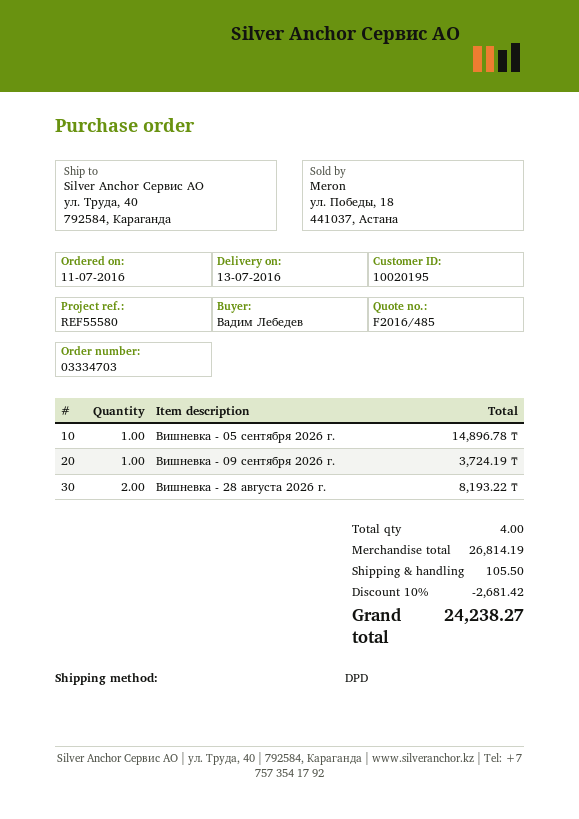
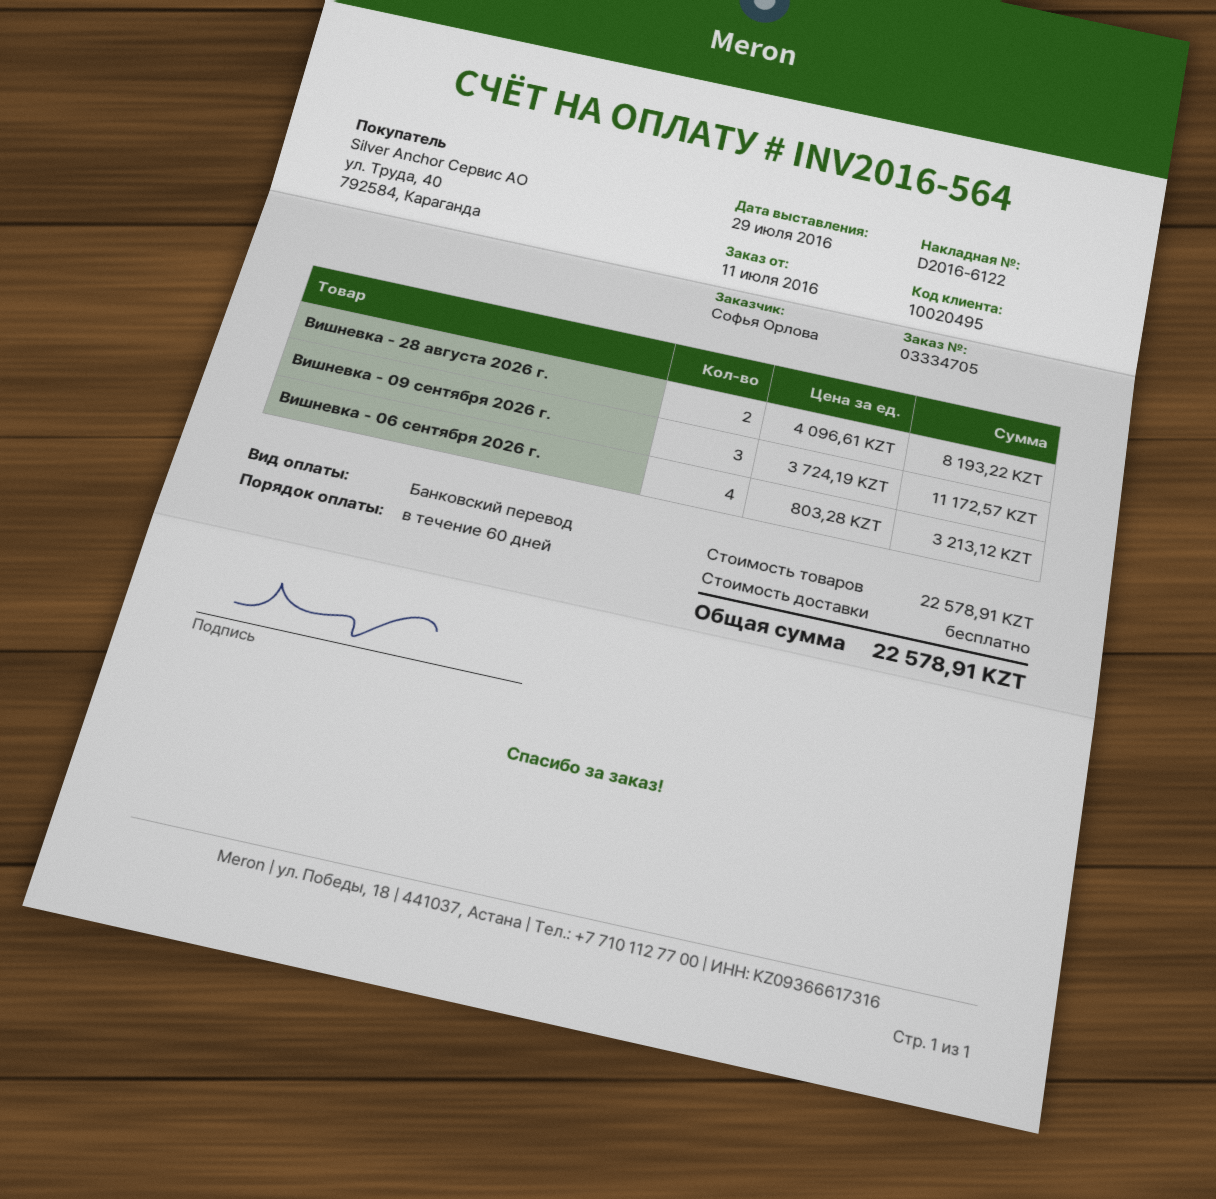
order number: 03334703 -> 03334705
customer number: 10020195 -> 10020495
ordered by: Вадим Лебедев -> Софья Орлова
Вишневка - 05 сентября 2026 г.: 1 for 14896.78 -> none
Вишневка - 09 сентября 2026 г.: 1 for 3724.19 -> 3 for 11172.57
Вишневка - 06 сентября 2026 г.: none -> 4 for 3213.12
subtotal: 26814.19 -> 22578.91
discount: 10% = 2681.42 -> none
shipping: 105.50 -> 0.00
total: 24238.27 -> 22578.91

